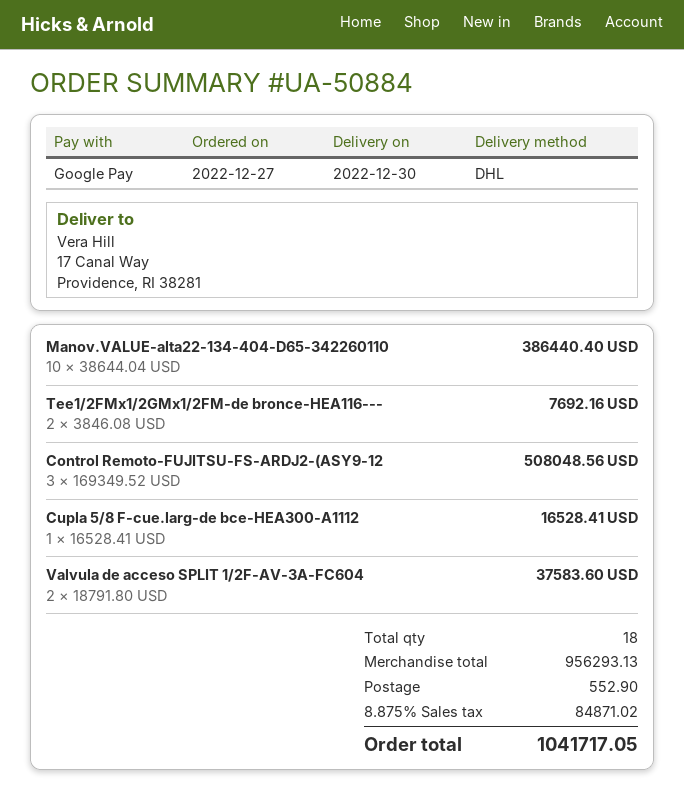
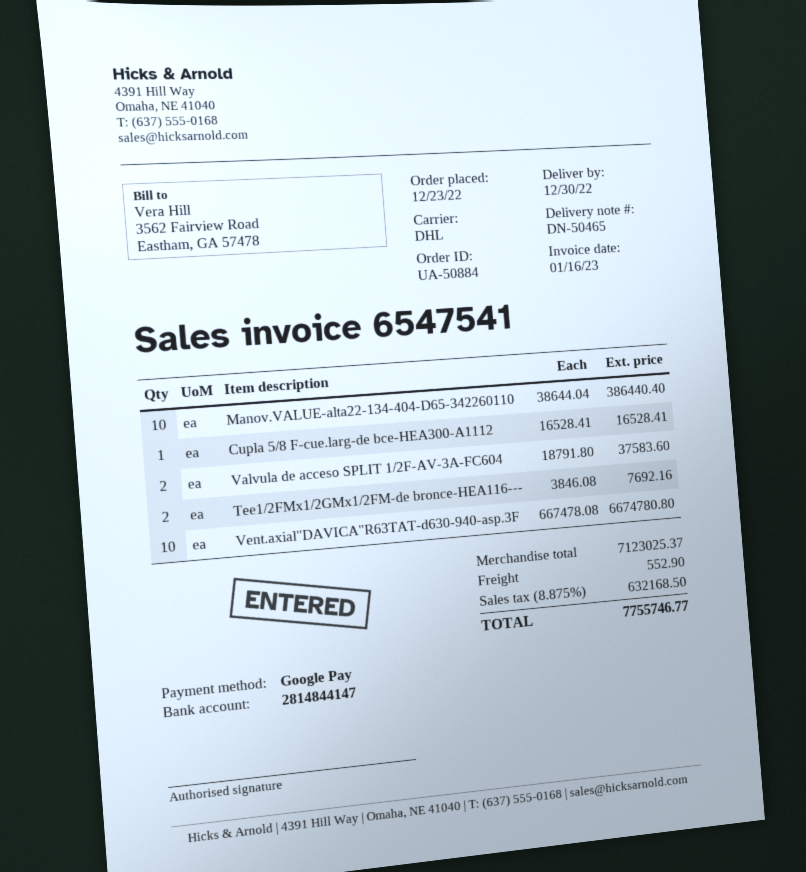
order date: 2022-12-27 -> 2022-12-23
Control Remoto-FUJITSU-FS-ARDJ2-(ASY9-12: 3 x 169349.52 = 508048.56 -> none
Vent.axial"DAVICA"R63TAT-d630-940-asp.3F: none -> 10 x 667478.08 = 6674780.80
subtotal: 956293.13 -> 7123025.37
tax: 8.875% = 84871.02 -> 8.875% = 632168.50
total: 1041717.05 -> 7755746.77

